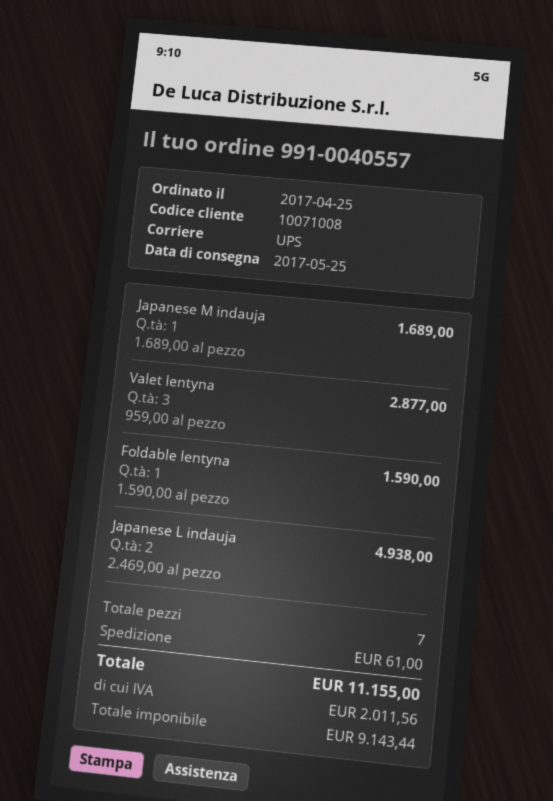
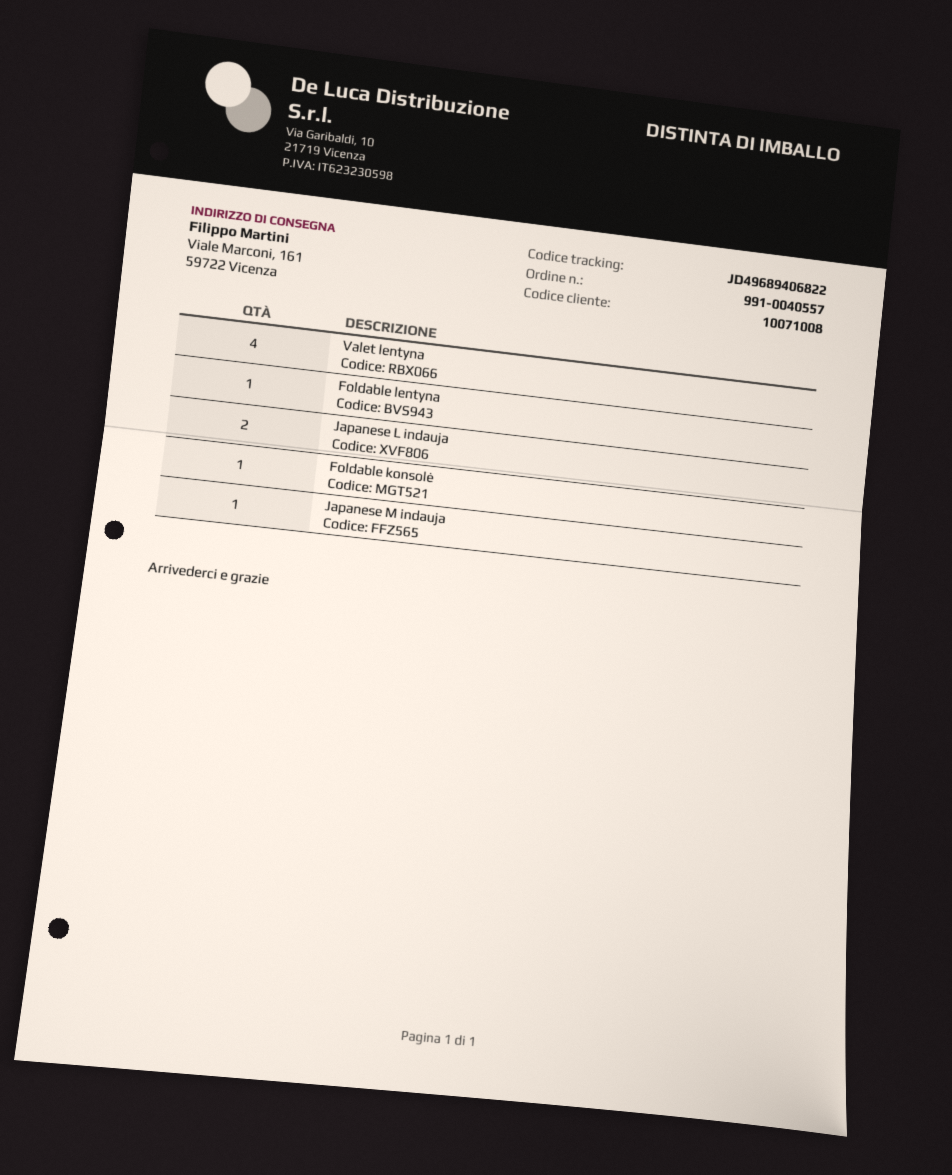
Valet lentyna: 3 -> 4
Foldable konsolė: none -> 1

